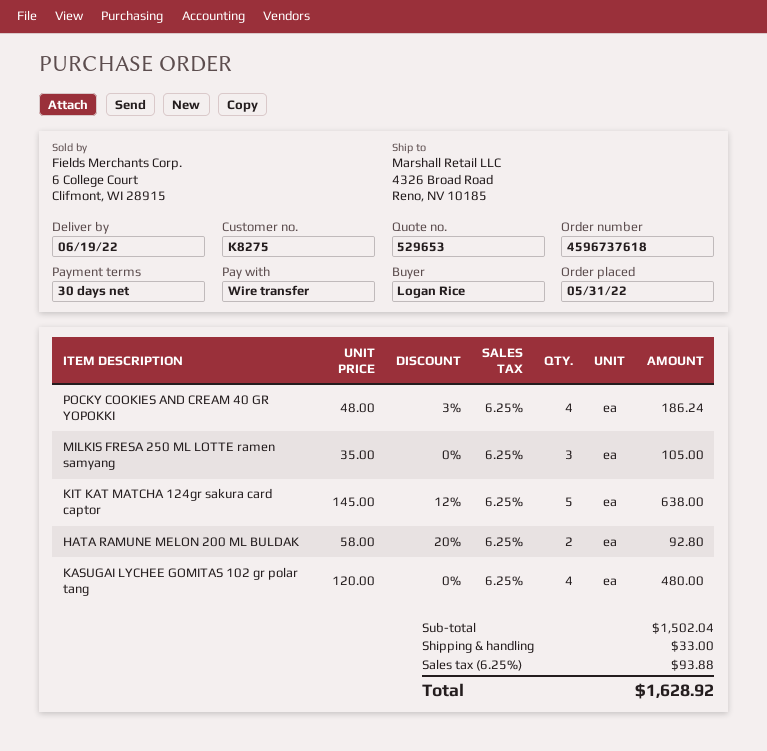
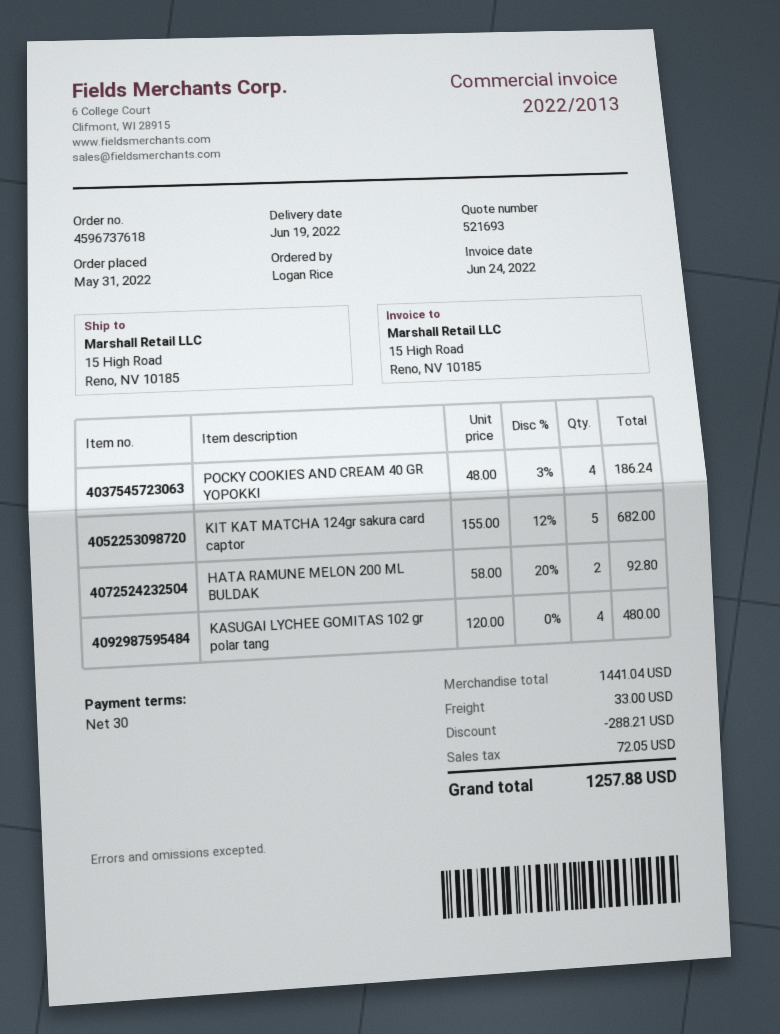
quote number: 529653 -> 521693
ship to: 4326 Broad Road, Reno, NV 10185 -> 15 High Road, Reno, NV 10185
MILKIS FRESA 250 ML LOTTE ramen samyang: 3 x 35.00 = 105.00 -> none
KIT KAT MATCHA 124gr sakura card captor: 5 x 145.00 - 12% = 638.00 -> 5 x 155.00 - 12% = 682.00
subtotal: 1502.04 -> 1441.04
discount: none -> 288.21
tax: 93.88 -> 72.05
total: 1628.92 -> 1257.88

